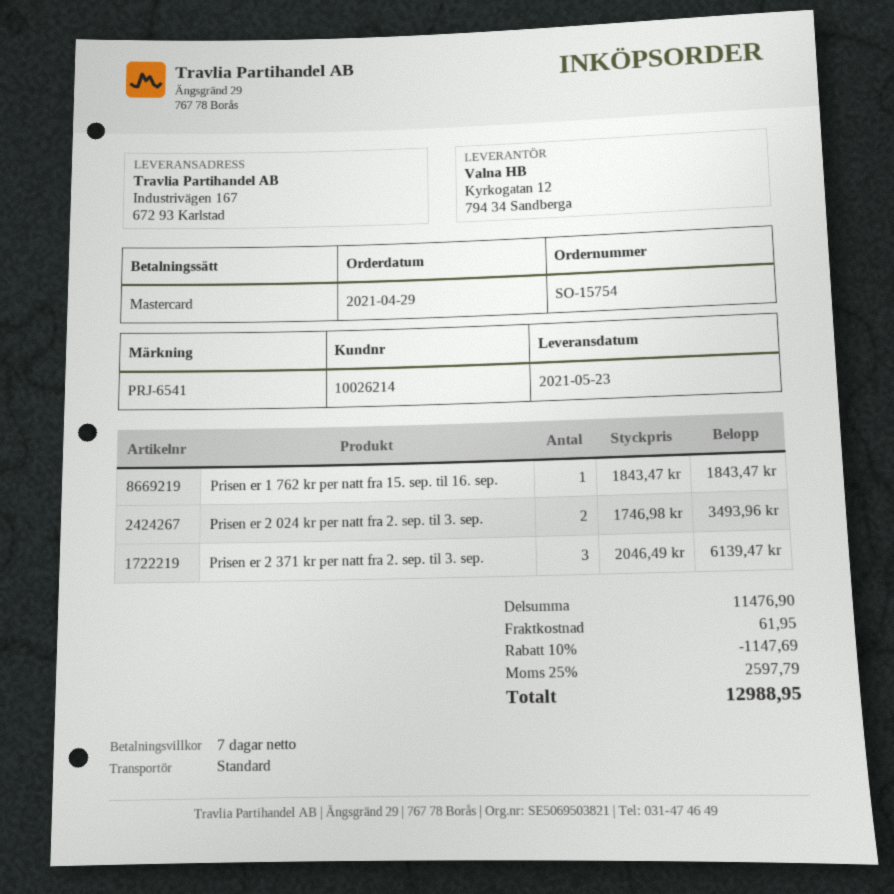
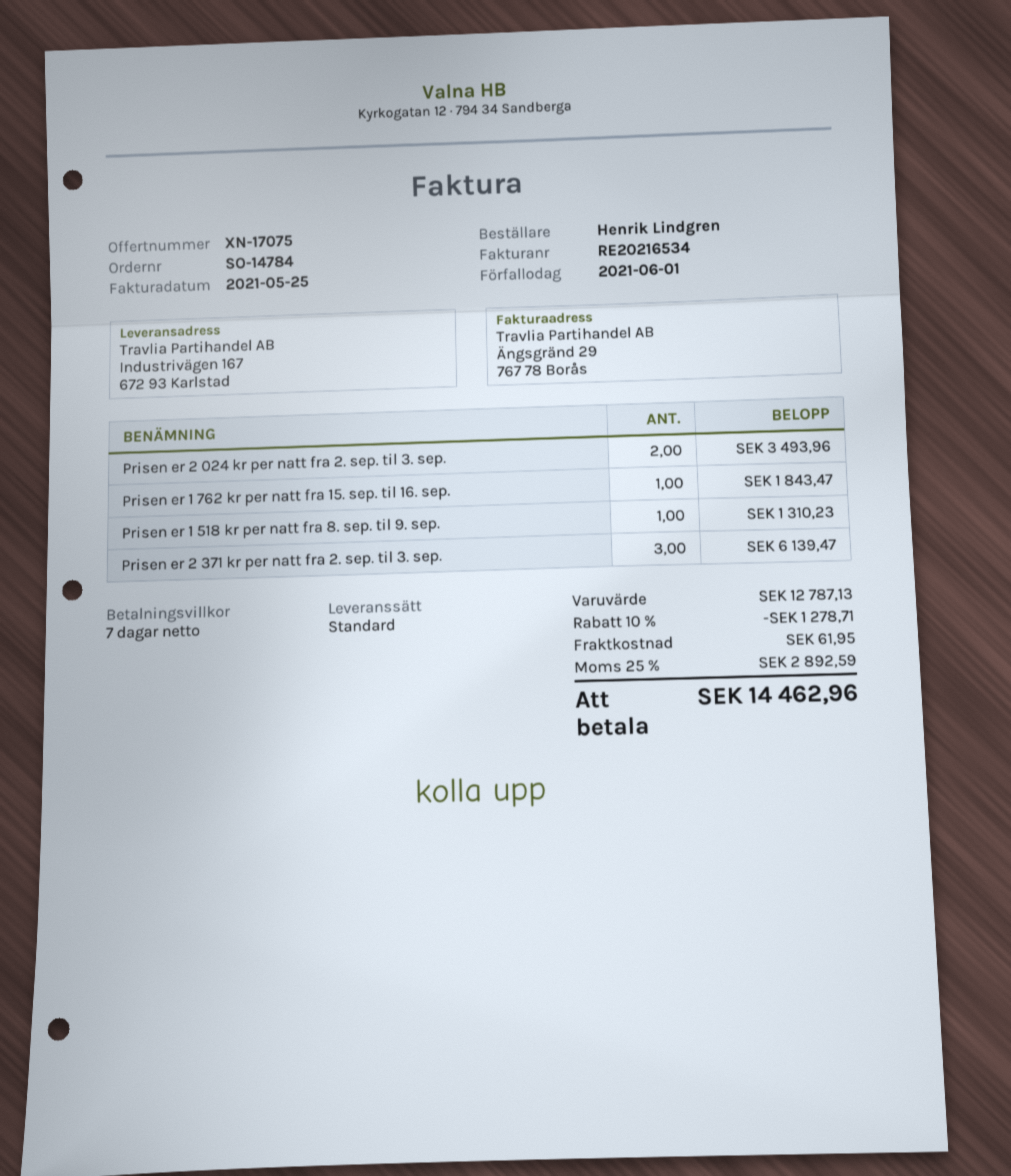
order number: SO-15754 -> SO-14784
Prisen er 1 518 kr per natt fra 8. sep. til 9. sep.: none -> 1 for 1310.23
subtotal: 11476.90 -> 12787.13
discount: 10% = 1147.69 -> 10% = 1278.71
tax: 25% = 2597.79 -> 25% = 2892.59
total: 12988.95 -> 14462.96

